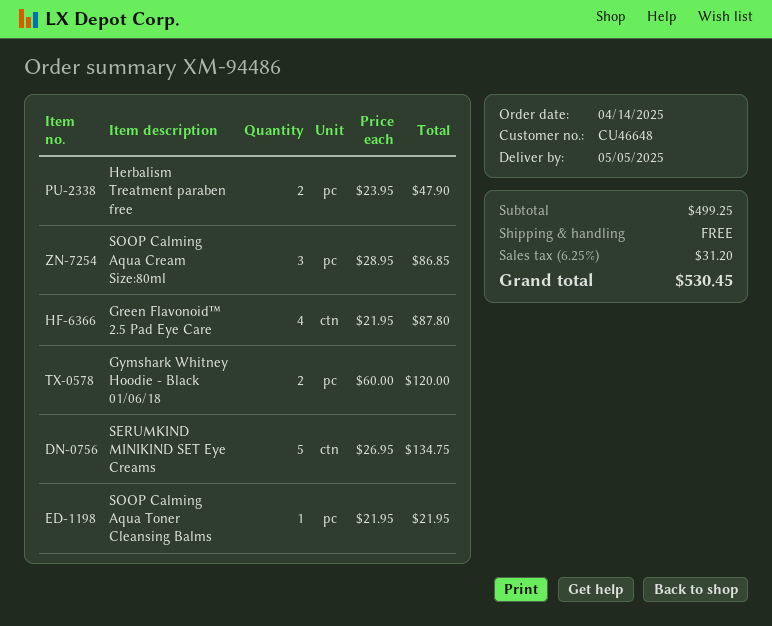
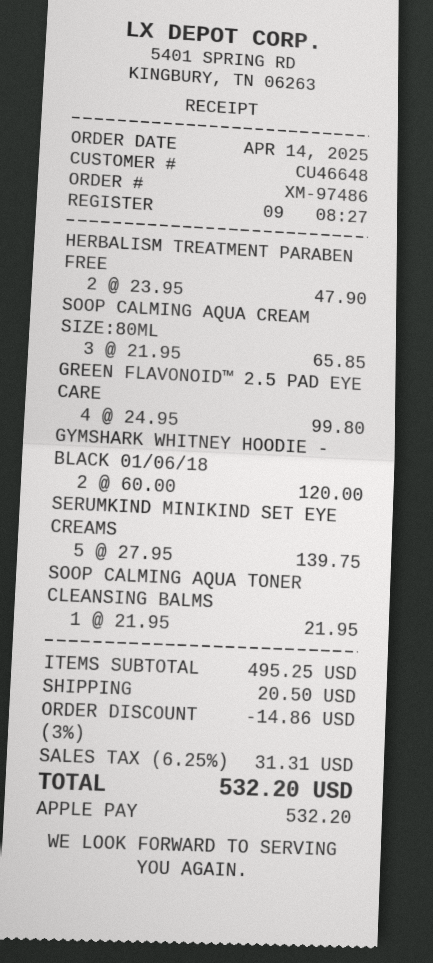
order number: XM-94486 -> XM-97486
SOOP Calming Aqua Cream Size:80ml: 3 x 28.95 = 86.85 -> 3 x 21.95 = 65.85
Green Flavonoid™ 2.5 Pad Eye Care: 4 x 21.95 = 87.80 -> 4 x 24.95 = 99.80
SERUMKIND MINIKIND SET Eye Creams: 5 x 26.95 = 134.75 -> 5 x 27.95 = 139.75
subtotal: 499.25 -> 495.25
discount: none -> 3% = 14.86
shipping: 0.00 -> 20.50
tax: 6.25% = 31.20 -> 6.25% = 31.31
total: 530.45 -> 532.20

